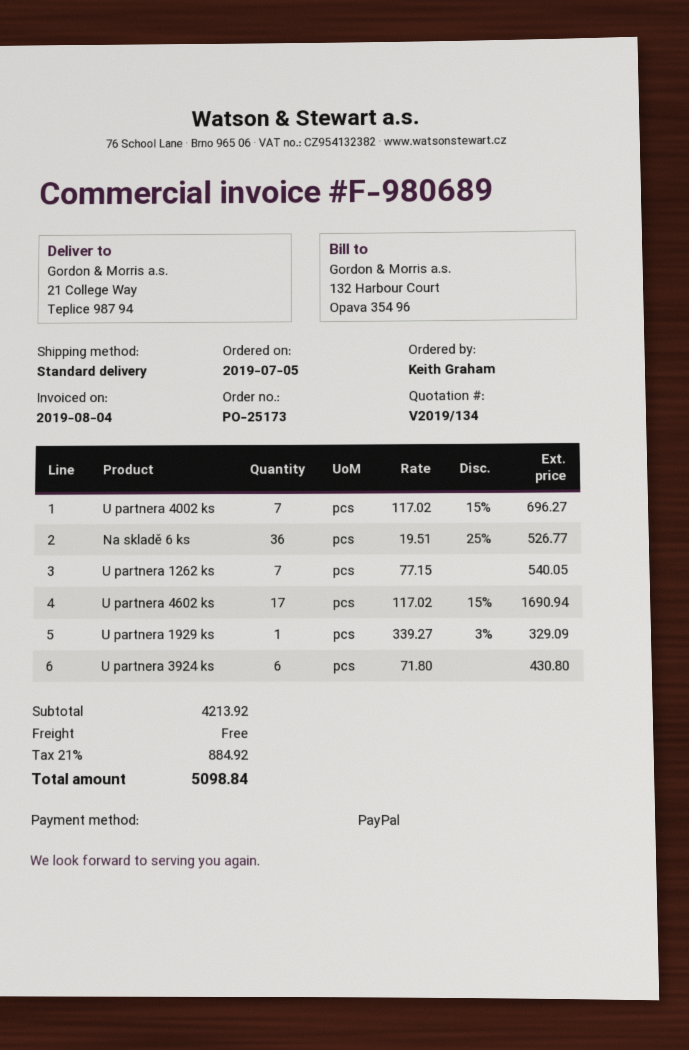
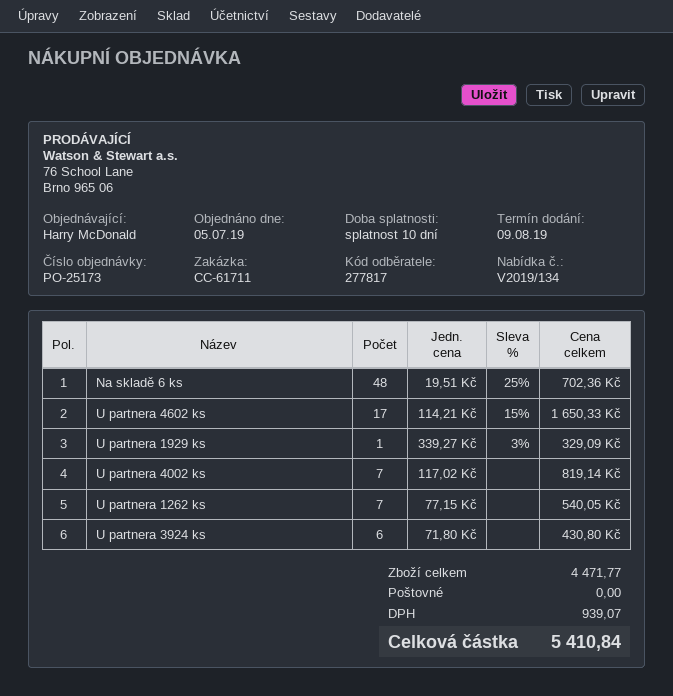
ordered by: Keith Graham -> Harry McDonald
U partnera 4002 ks: 7 x 117.02 - 15% = 696.27 -> 7 x 117.02 = 819.14
Na skladě 6 ks: 36 x 19.51 - 25% = 526.77 -> 48 x 19.51 - 25% = 702.36
U partnera 4602 ks: 17 x 117.02 - 15% = 1690.94 -> 17 x 114.21 - 15% = 1650.33
subtotal: 4213.92 -> 4471.77
tax: 884.92 -> 939.07
total: 5098.84 -> 5410.84

